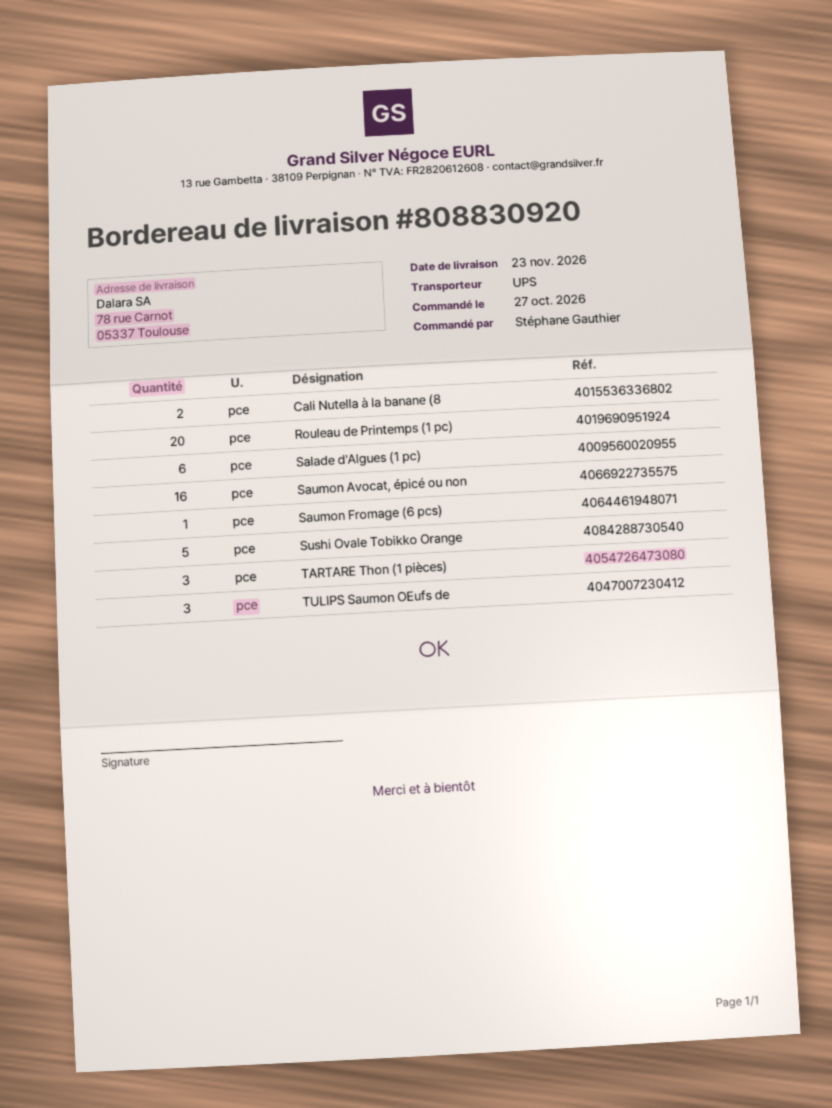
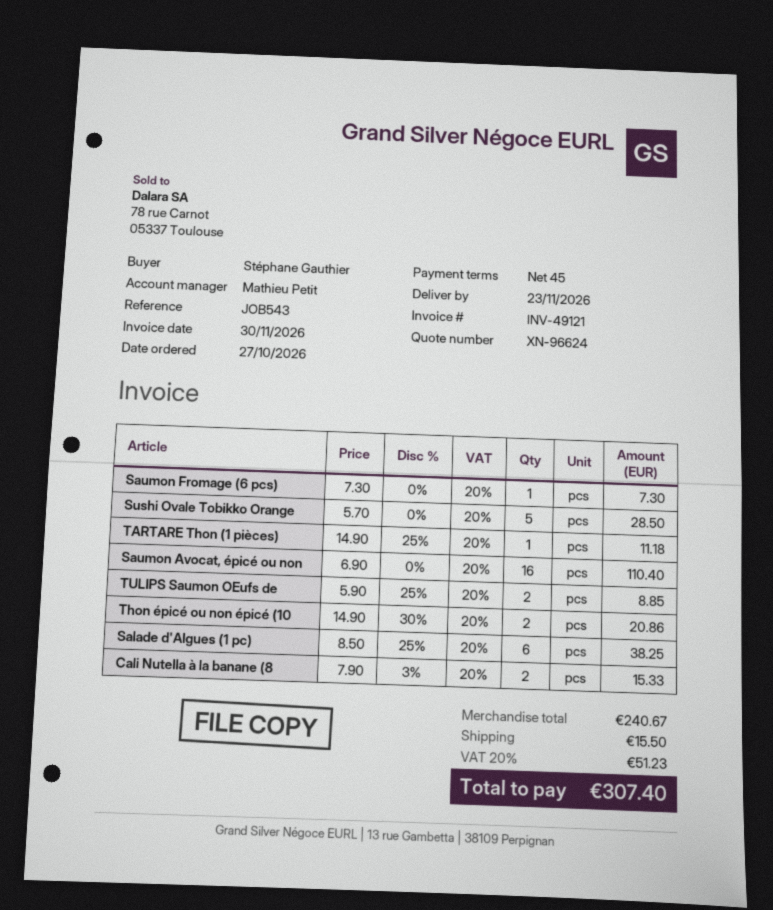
Rouleau de Printemps (1 pc): 20 -> none
TARTARE Thon (1 pièces): 3 -> 1
TULIPS Saumon OEufs de: 3 -> 2
Thon épicé ou non épicé (10: none -> 2

